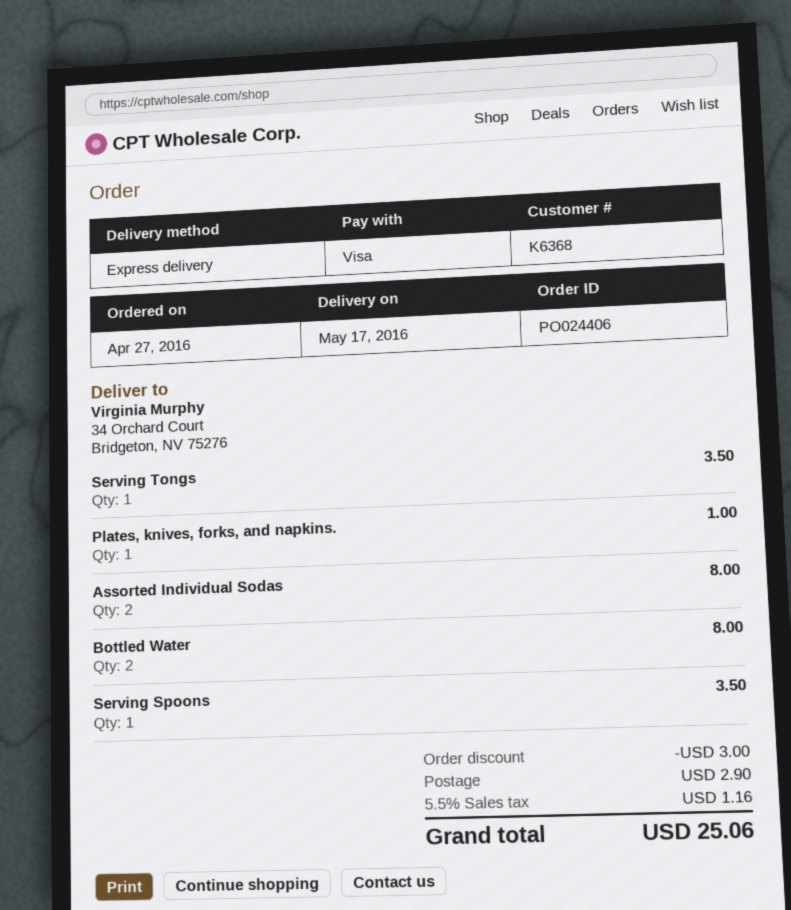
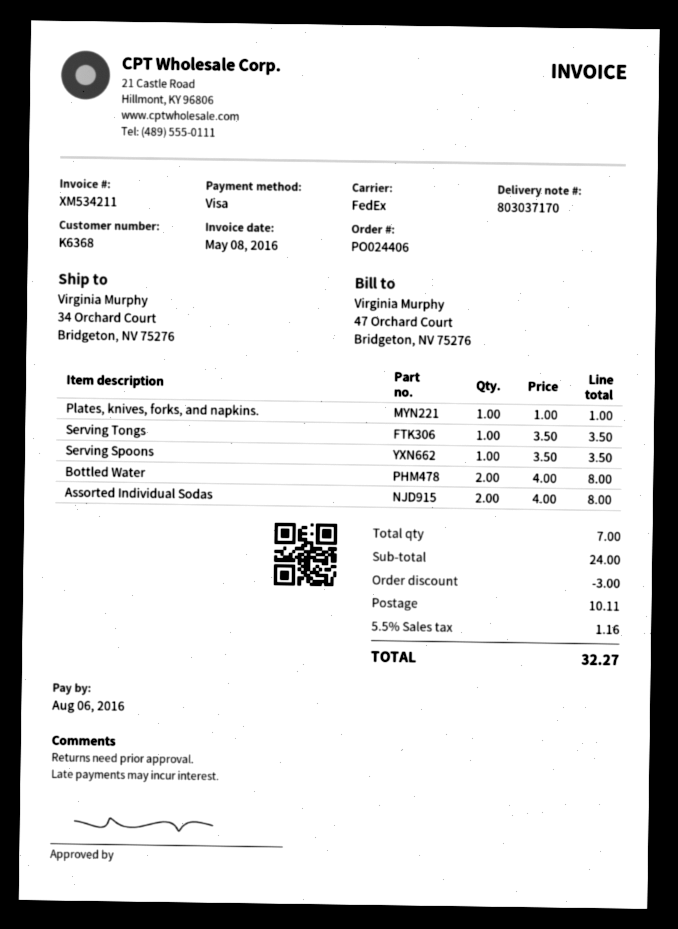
shipping method: express -> FedEx
shipping: 2.90 -> 10.11
total: 25.06 -> 32.27

